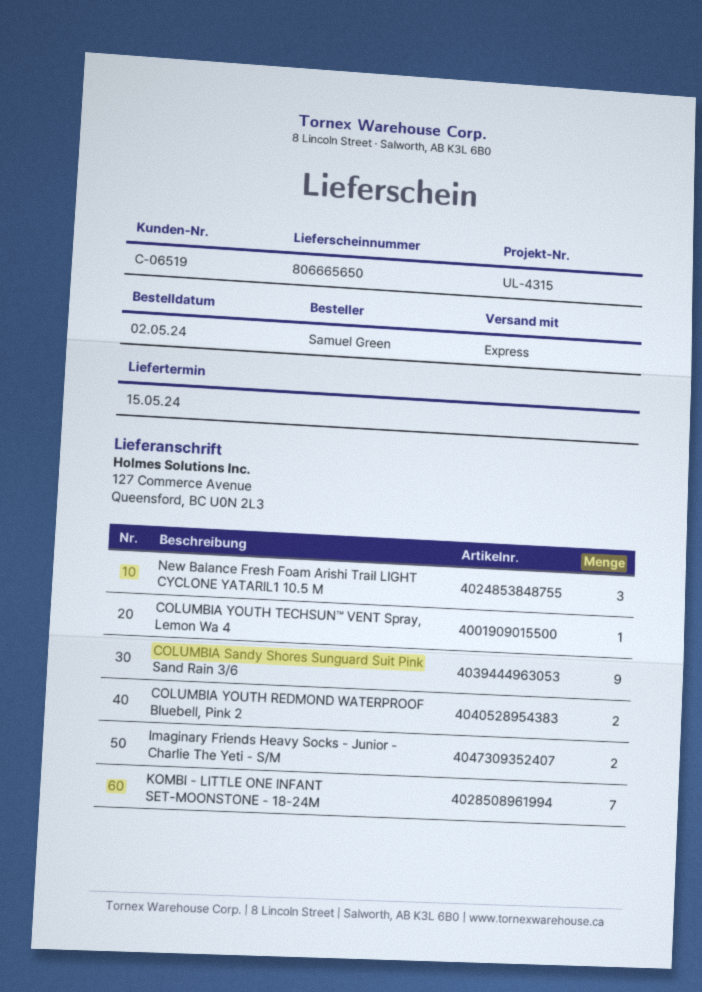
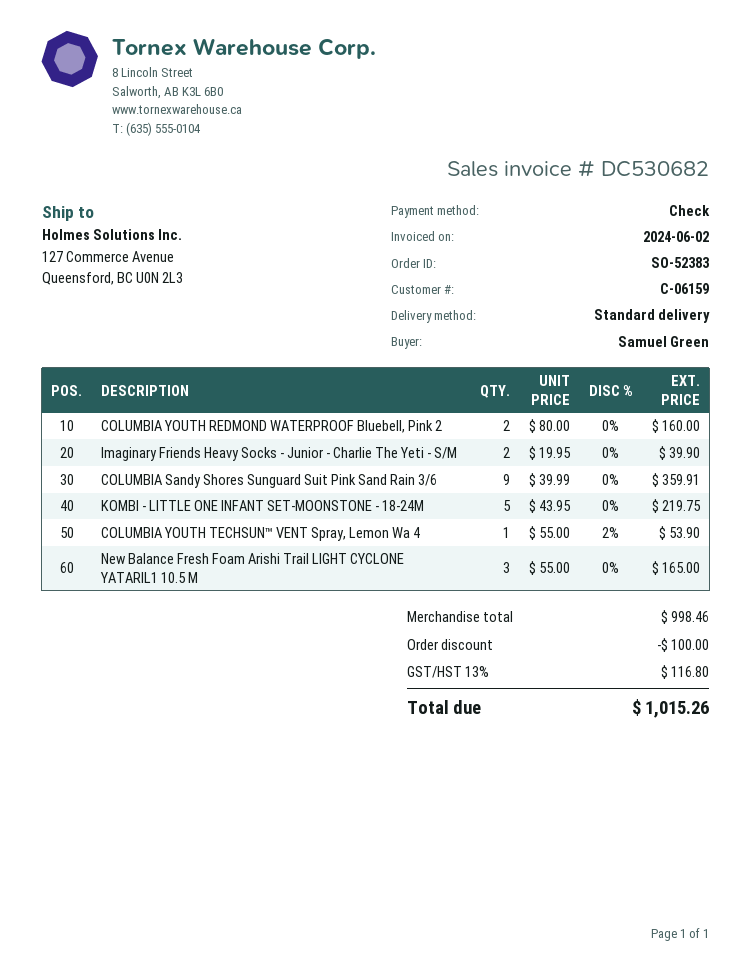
customer number: C-06519 -> C-06159
shipping method: express -> standard
KOMBI - LITTLE ONE INFANT SET-MOONSTONE - 18-24M: 7 -> 5

